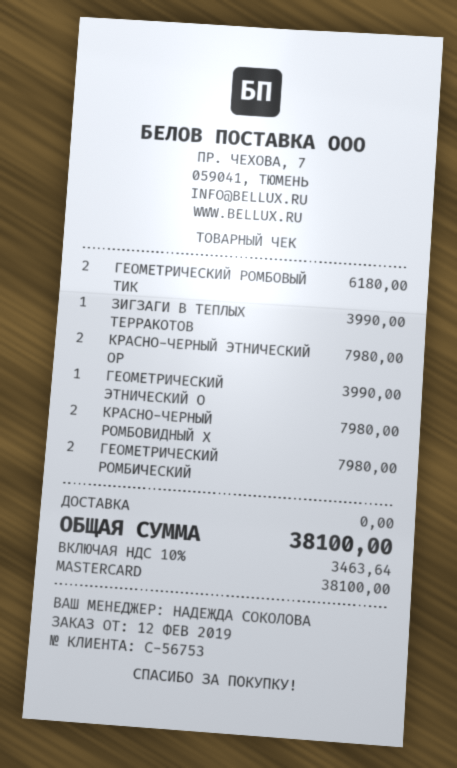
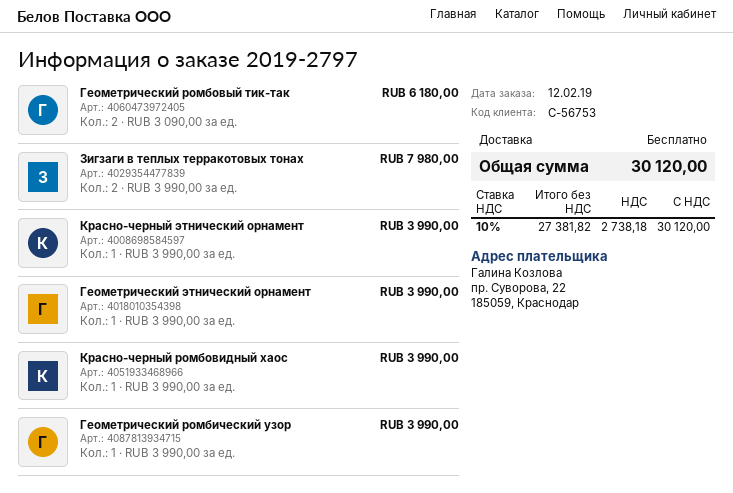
ЗИГЗАГИ В ТЕПЛЫХ ТЕРРАКОТОВ: 1 for 3990.00 -> 2 for 7980.00
КРАСНО-ЧЕРНЫЙ ЭТНИЧЕСКИЙ ОР: 2 for 7980.00 -> 1 for 3990.00
КРАСНО-ЧЕРНЫЙ РОМБОВИДНЫЙ Х: 2 for 7980.00 -> 1 for 3990.00
ГЕОМЕТРИЧЕСКИЙ РОМБИЧЕСКИЙ: 2 for 7980.00 -> 1 for 3990.00
tax: 10% = 3463.64 -> 10% = 2738.18
total: 38100.00 -> 30120.00

